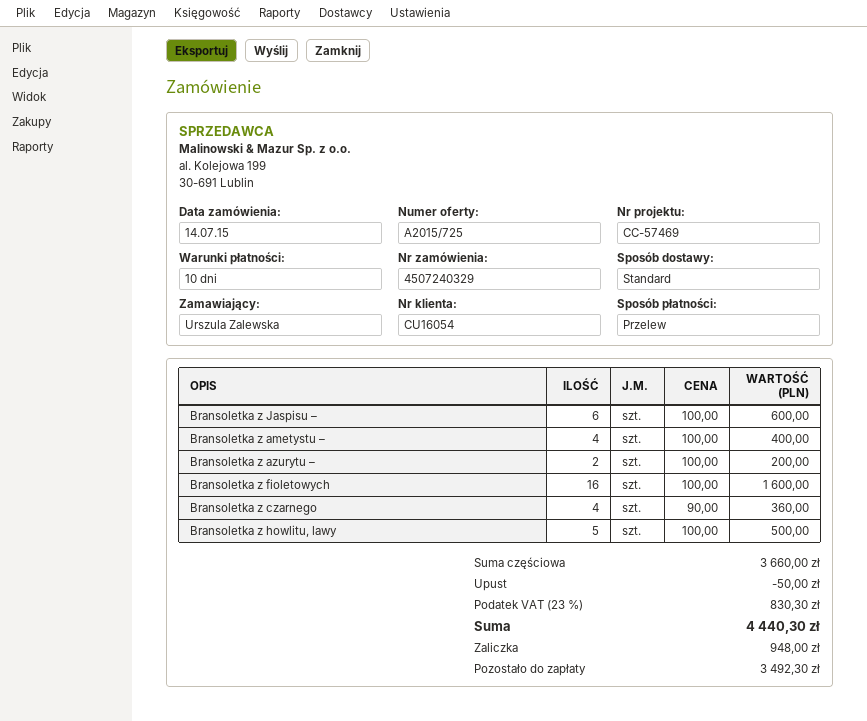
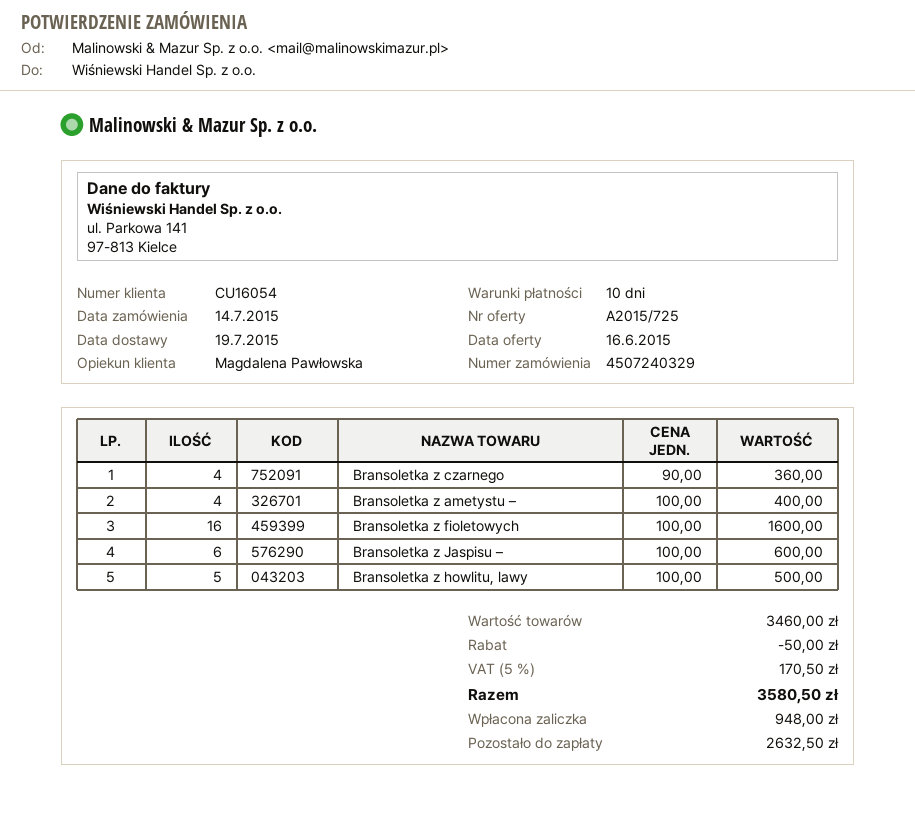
Bransoletka z azurytu –: 2 x 100.00 = 200.00 -> none
subtotal: 3660.00 -> 3460.00
tax: 23% = 830.30 -> 5% = 170.50
total: 4440.30 -> 3580.50
balance: 3492.30 -> 2632.50

